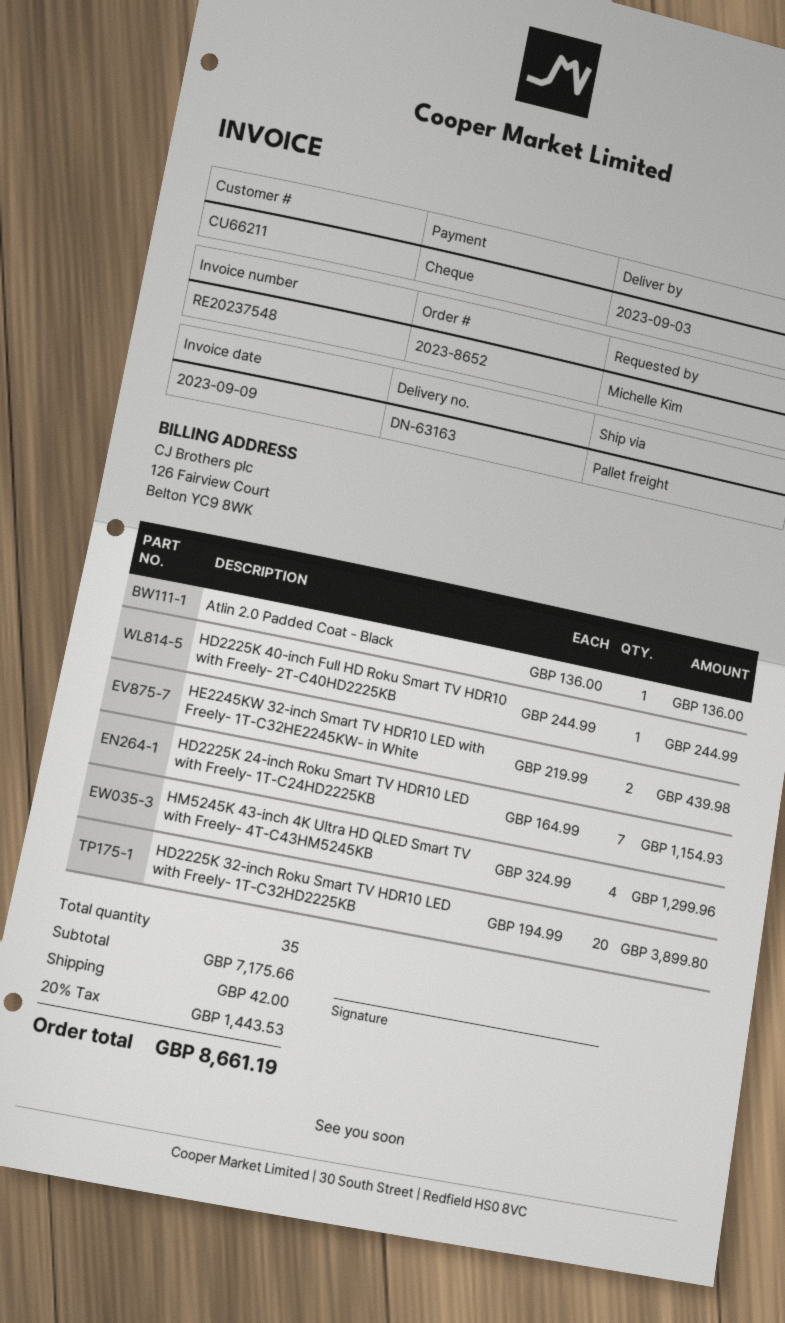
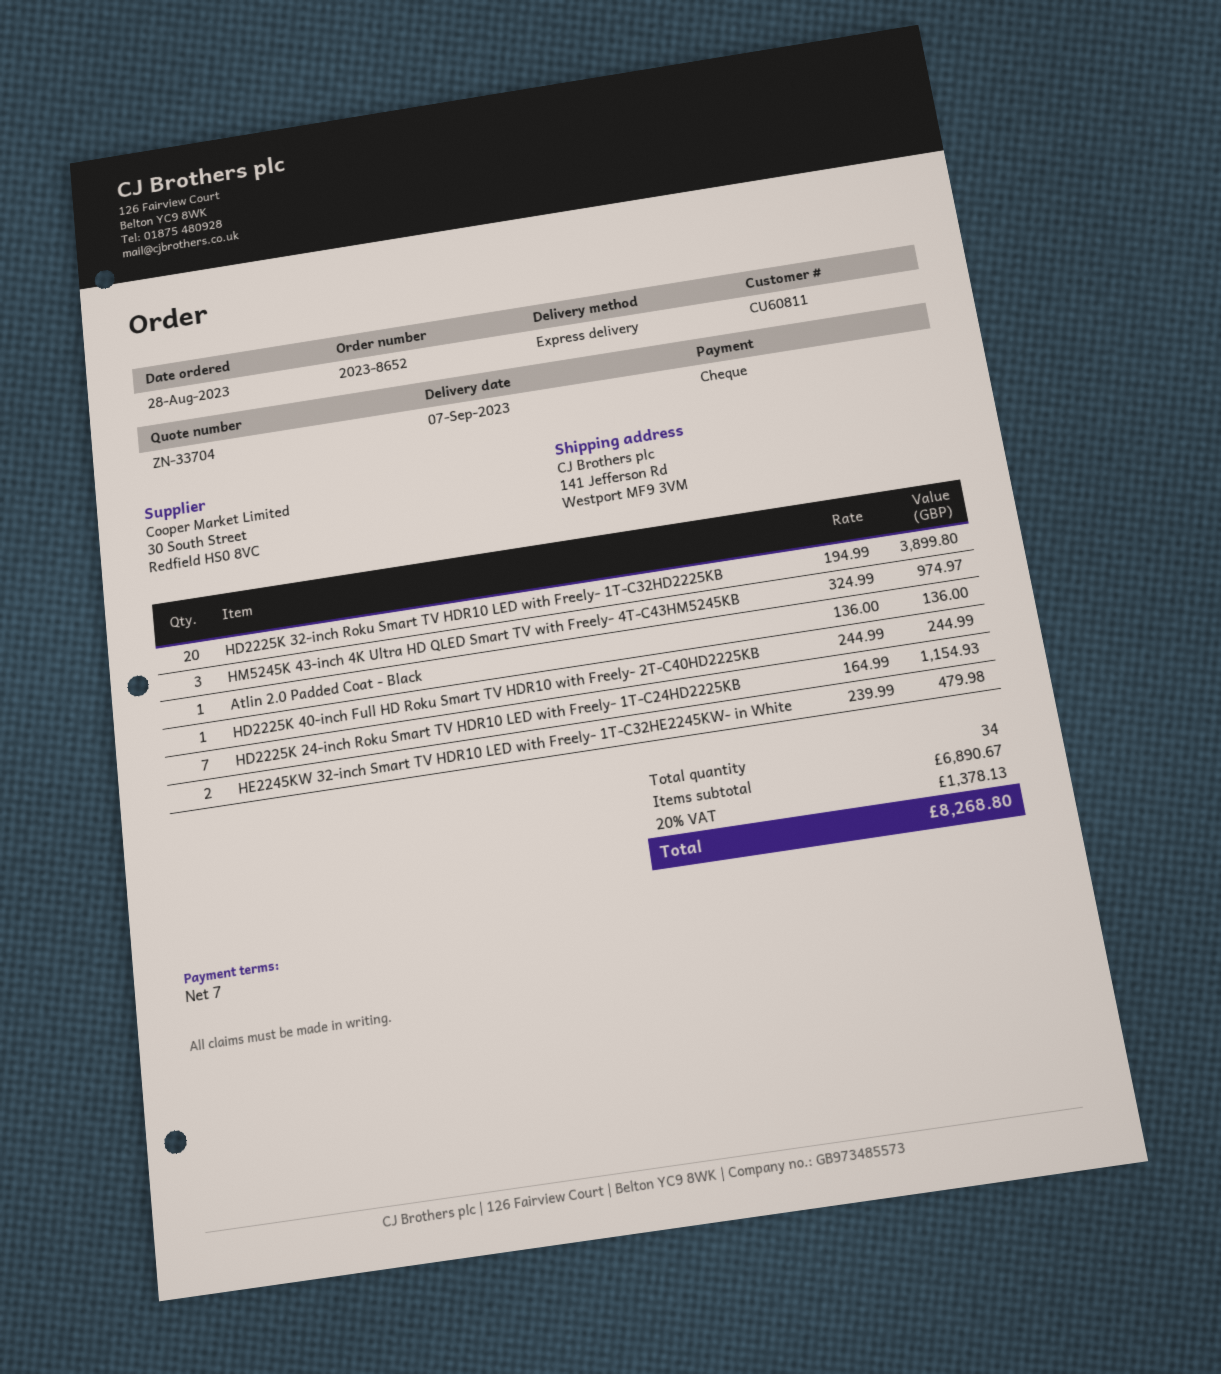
delivery date: 2023-09-03 -> 2023-09-07
customer number: CU66211 -> CU60811
shipping method: pallet freight -> express
HE2245KW 32-inch Smart TV HDR10 LED with Freely- 1T-C32HE2245KW- in White: 2 x 219.99 = 439.98 -> 2 x 239.99 = 479.98
HM5245K 43-inch 4K Ultra HD QLED Smart TV with Freely- 4T-C43HM5245KB: 4 x 324.99 = 1299.96 -> 3 x 324.99 = 974.97
total quantity: 35 -> 34
subtotal: 7175.66 -> 6890.67
shipping: 42.00 -> none
tax: 20% = 1443.53 -> 20% = 1378.13
total: 8661.19 -> 8268.80

